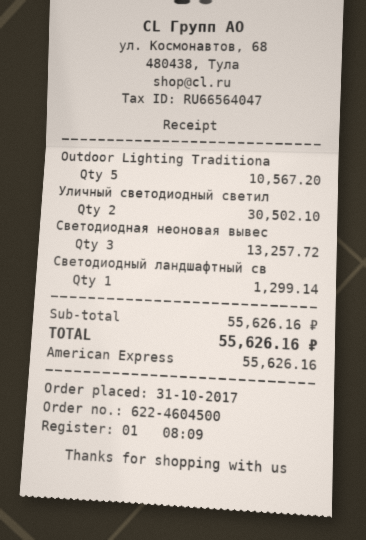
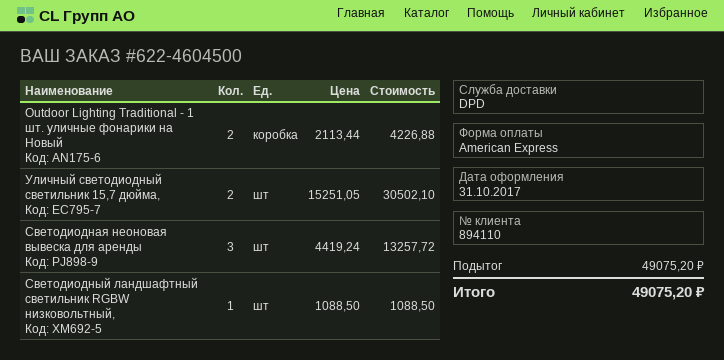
Outdoor Lighting Traditiona: 5 for 10567.20 -> 2 for 4226.88
Светодиодный ландшафтный св: 1 for 1299.14 -> 1 for 1088.50
subtotal: 55626.16 -> 49075.20
total: 55626.16 -> 49075.20

